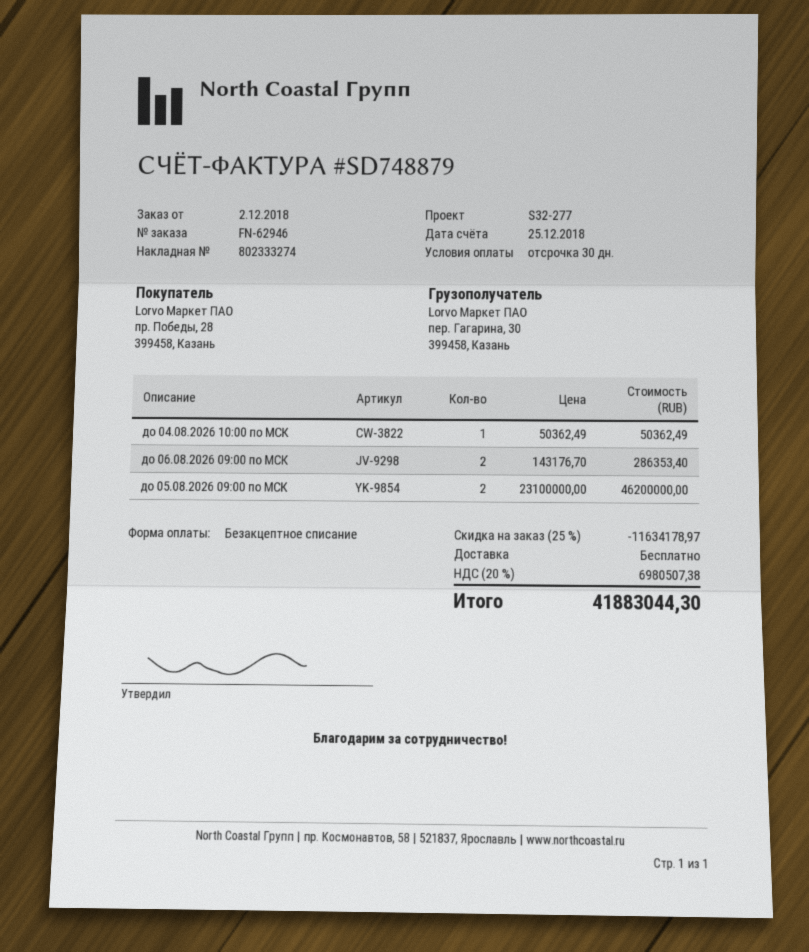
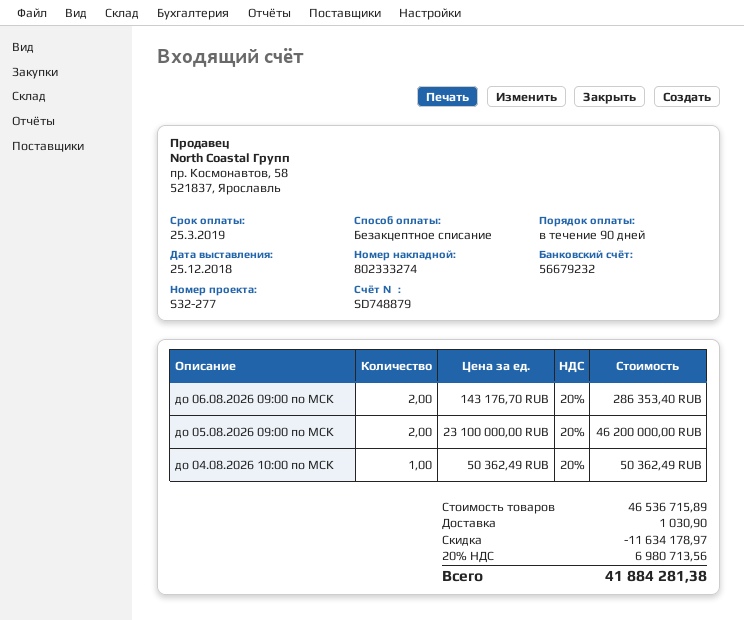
payment terms: 30 days -> 90 days
shipping: 0.00 -> 1030.90
tax: 20% = 6980507.38 -> 20% = 6980713.56
total: 41883044.30 -> 41884281.38

